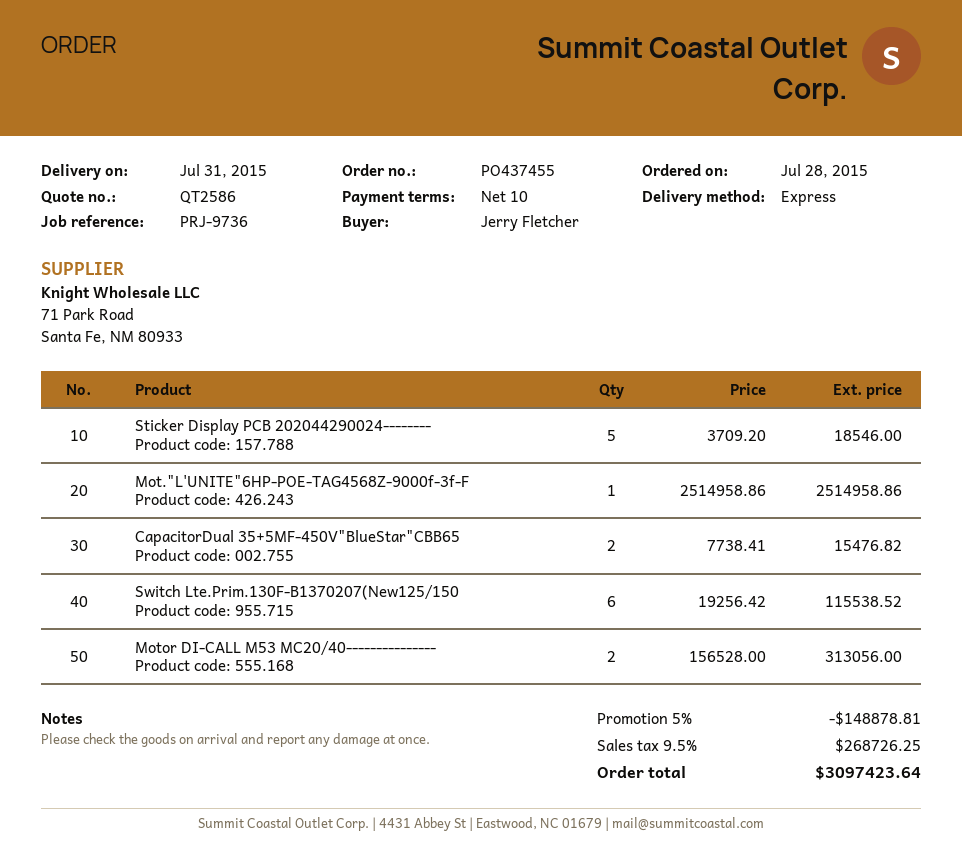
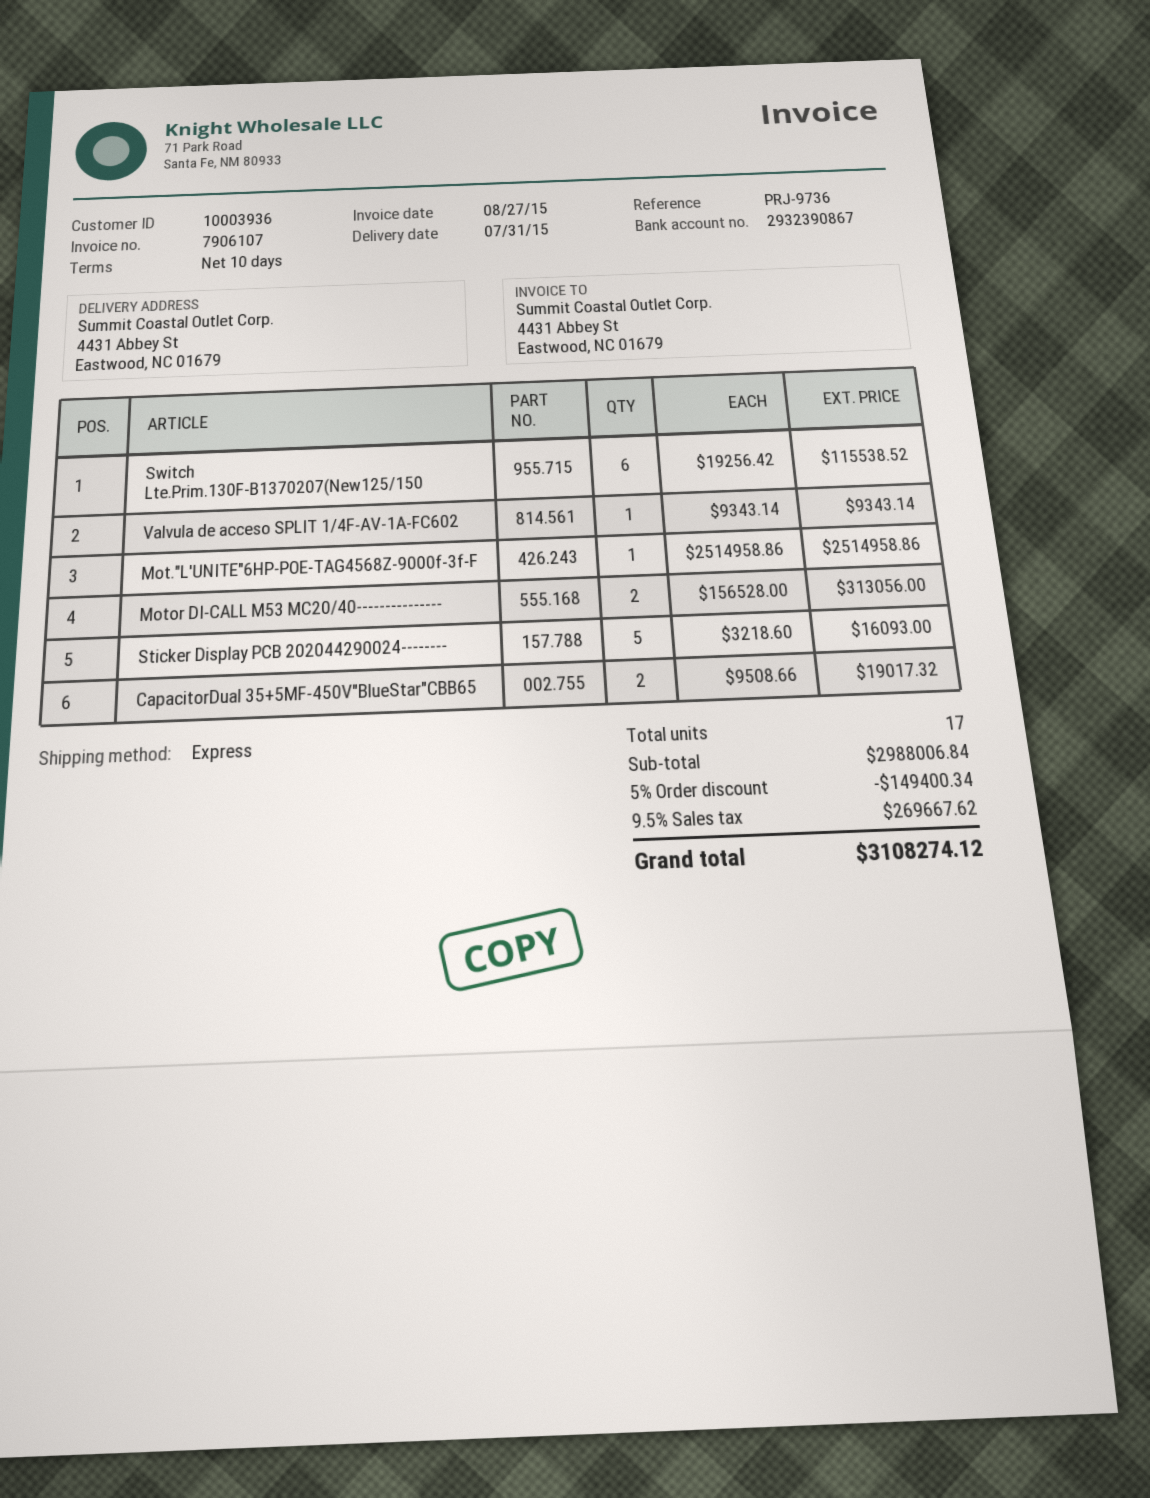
Sticker Display PCB 202044290024--------: 5 x 3709.20 = 18546.00 -> 5 x 3218.60 = 16093.00
CapacitorDual 35+5MF-450V"BlueStar"CBB65: 2 x 7738.41 = 15476.82 -> 2 x 9508.66 = 19017.32
Valvula de acceso SPLIT 1/4F-AV-1A-FC602: none -> 1 x 9343.14 = 9343.14
discount: 5% = 148878.81 -> 5% = 149400.34
tax: 9.5% = 268726.25 -> 9.5% = 269667.62
total: 3097423.64 -> 3108274.12

